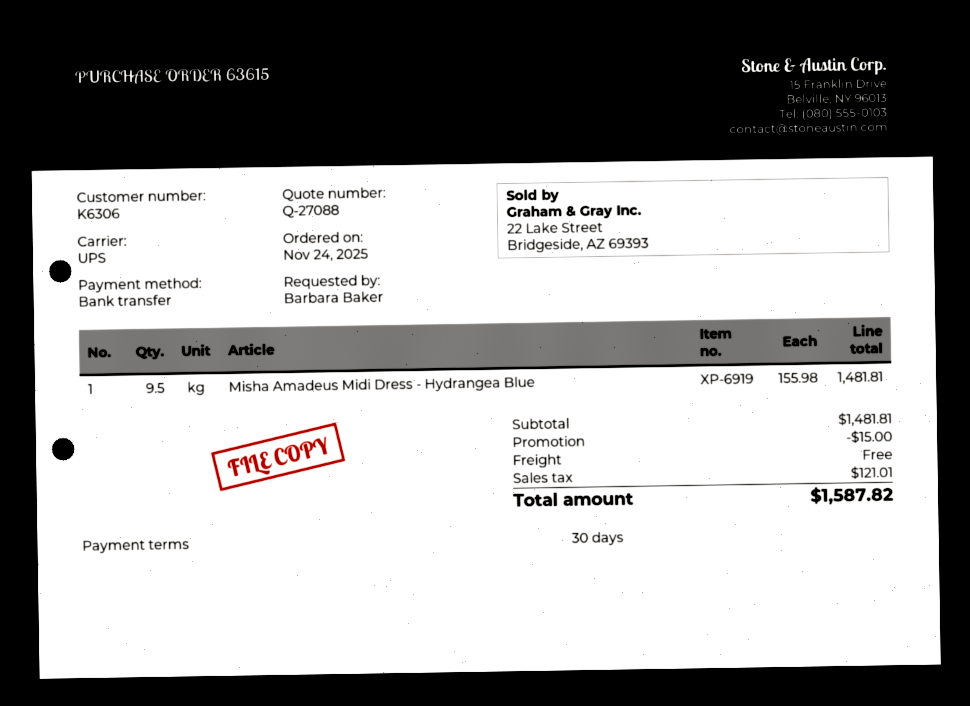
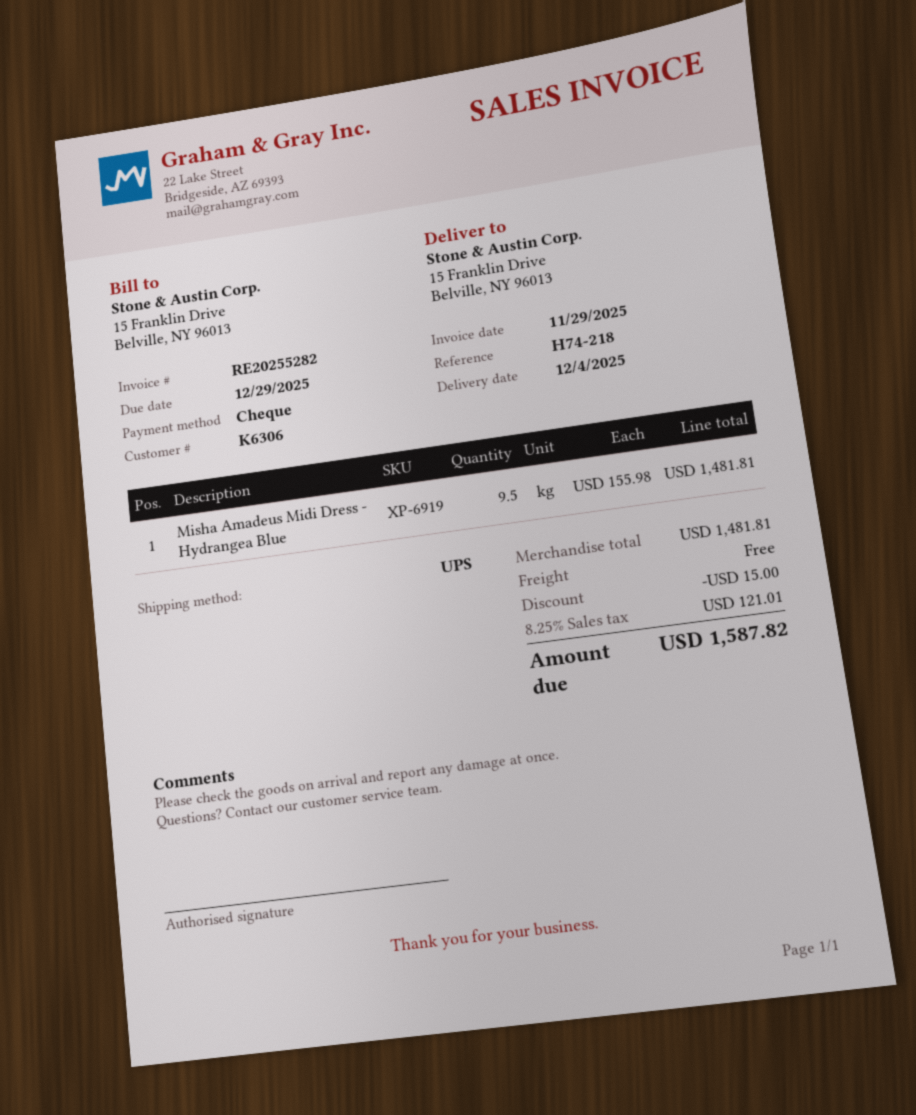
payment method: bank transfer -> cheque

